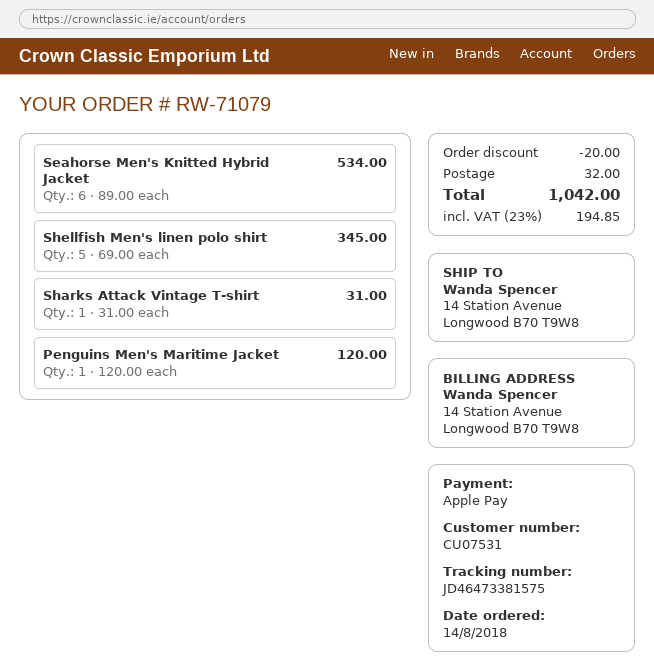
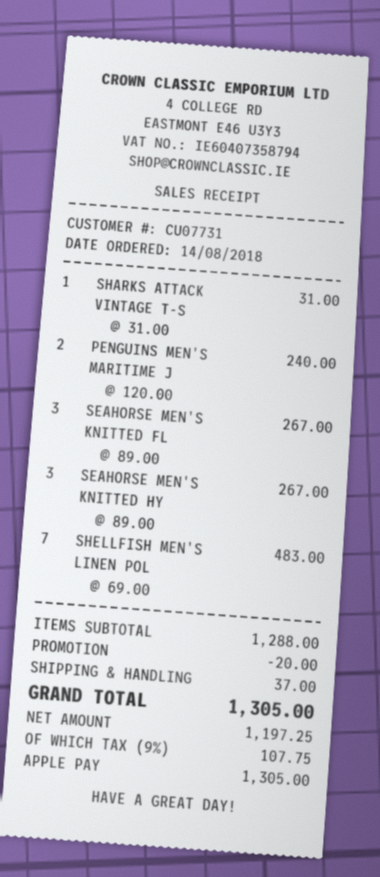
customer number: CU07531 -> CU07731
Seahorse Men's Knitted Hybrid Jacket: 6 x 89.00 = 534.00 -> 3 x 89.00 = 267.00
Shellfish Men's linen polo shirt: 5 x 69.00 = 345.00 -> 7 x 69.00 = 483.00
Penguins Men's Maritime Jacket: 1 x 120.00 = 120.00 -> 2 x 120.00 = 240.00
SEAHORSE MEN'S KNITTED FL: none -> 3 x 89.00 = 267.00
shipping: 32.00 -> 37.00
tax: 23% = 194.85 -> 9% = 107.75
total: 1042.00 -> 1305.00

